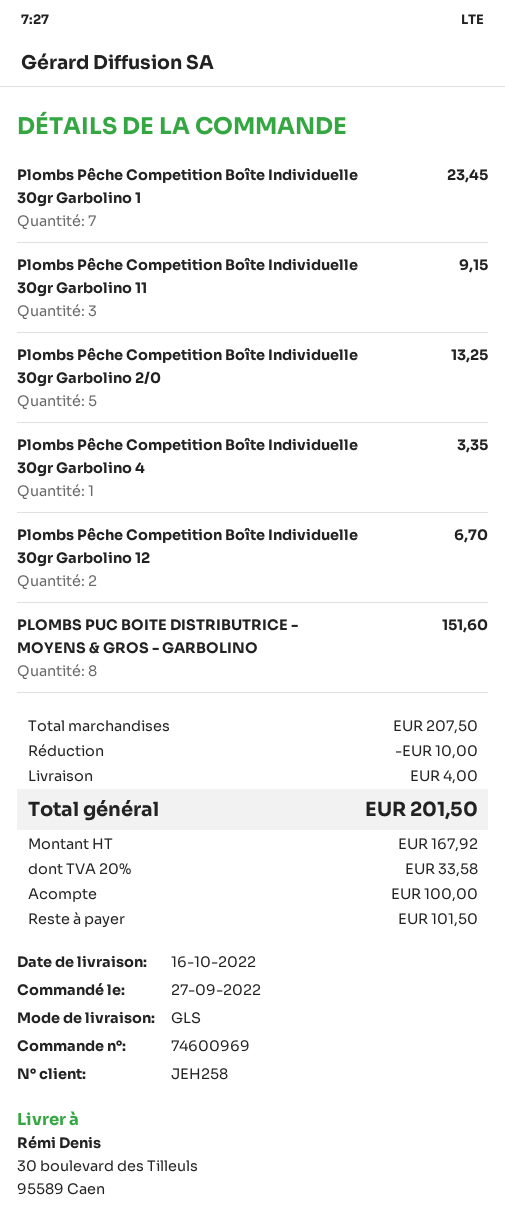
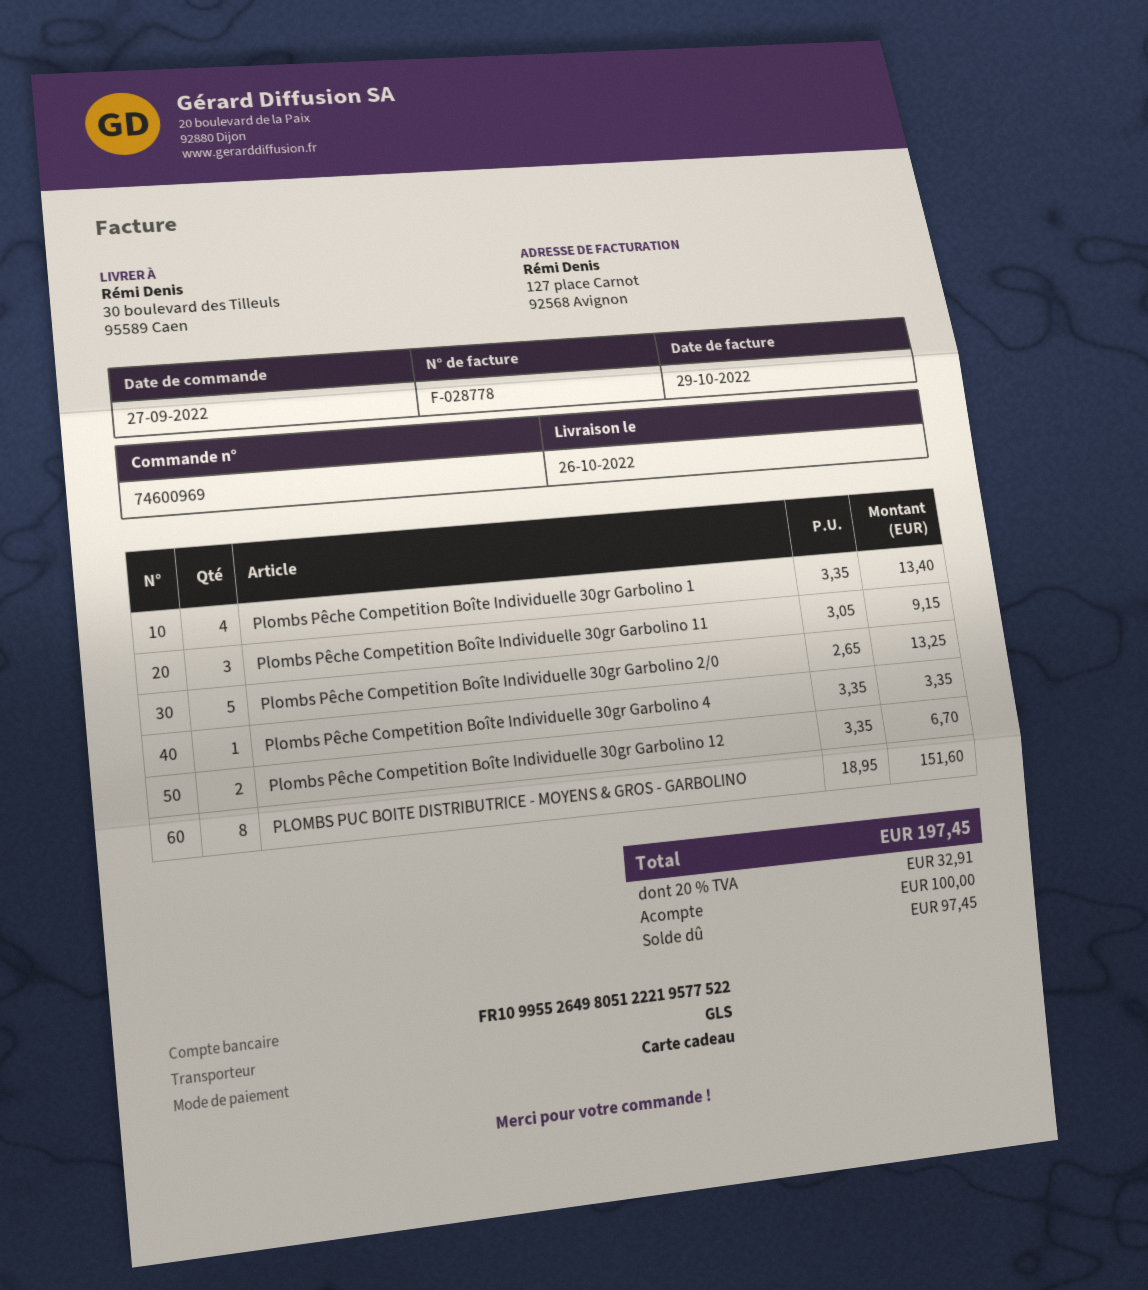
delivery date: 2022-10-16 -> 2022-10-26
Plombs Pêche Competition Boîte Individuelle 30gr Garbolino 1: 7 for 23.45 -> 4 for 13.40
discount: 10.00 -> none
shipping: 4.00 -> none
tax: 20% = 33.58 -> 20% = 32.91
total: 201.50 -> 197.45
balance: 101.50 -> 97.45

